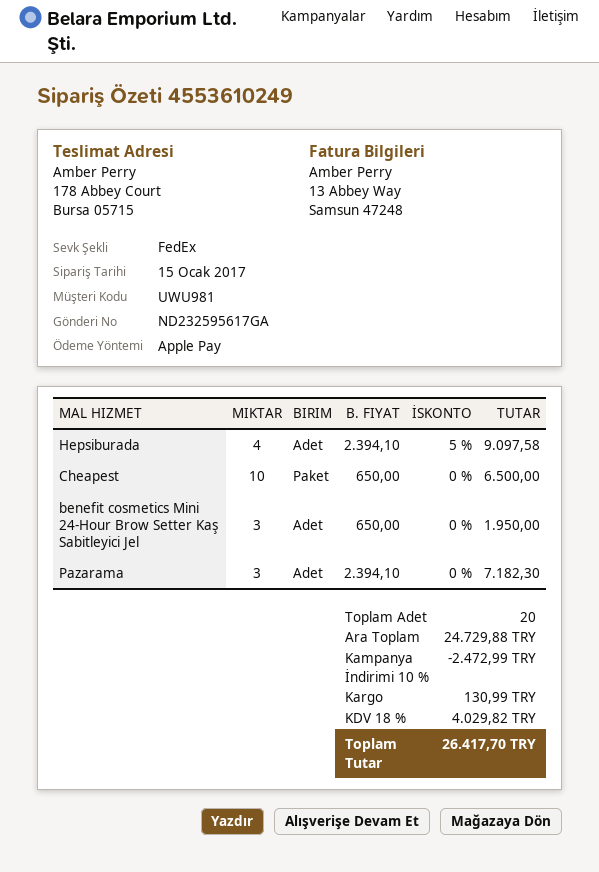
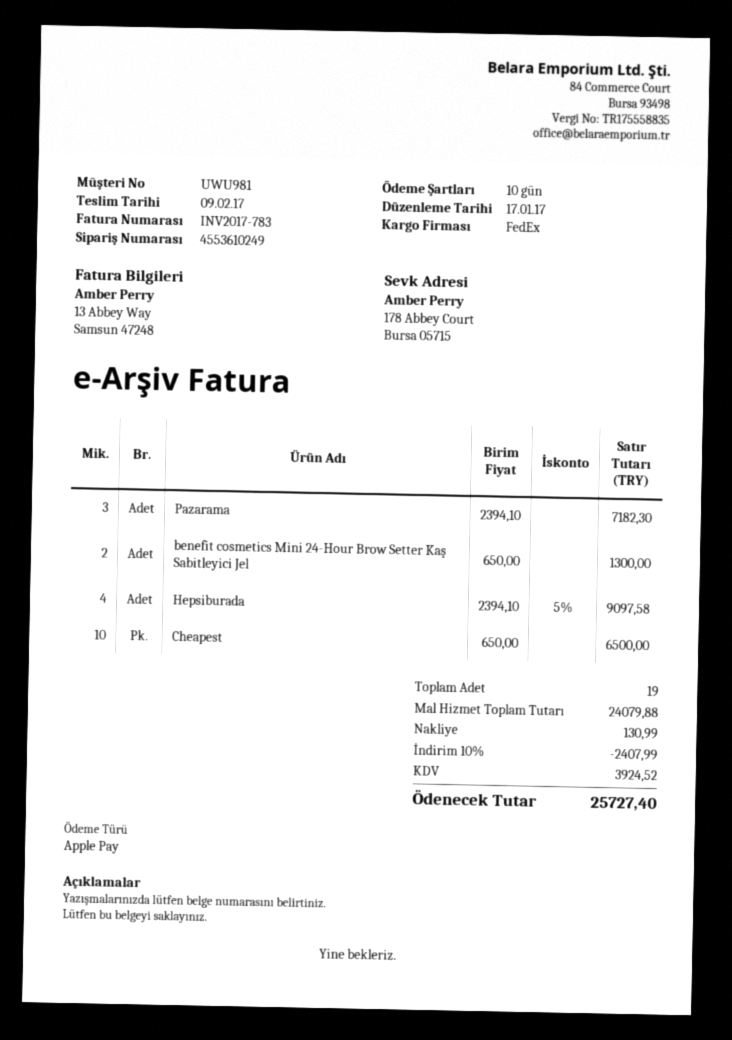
benefit cosmetics Mini 24-Hour Brow Setter Kaş Sabitleyici Jel: 3 x 650.00 = 1950.00 -> 2 x 650.00 = 1300.00
total quantity: 20 -> 19
subtotal: 24729.88 -> 24079.88
discount: 10% = 2472.99 -> 10% = 2407.99
tax: 4029.82 -> 3924.52
total: 26417.70 -> 25727.40

